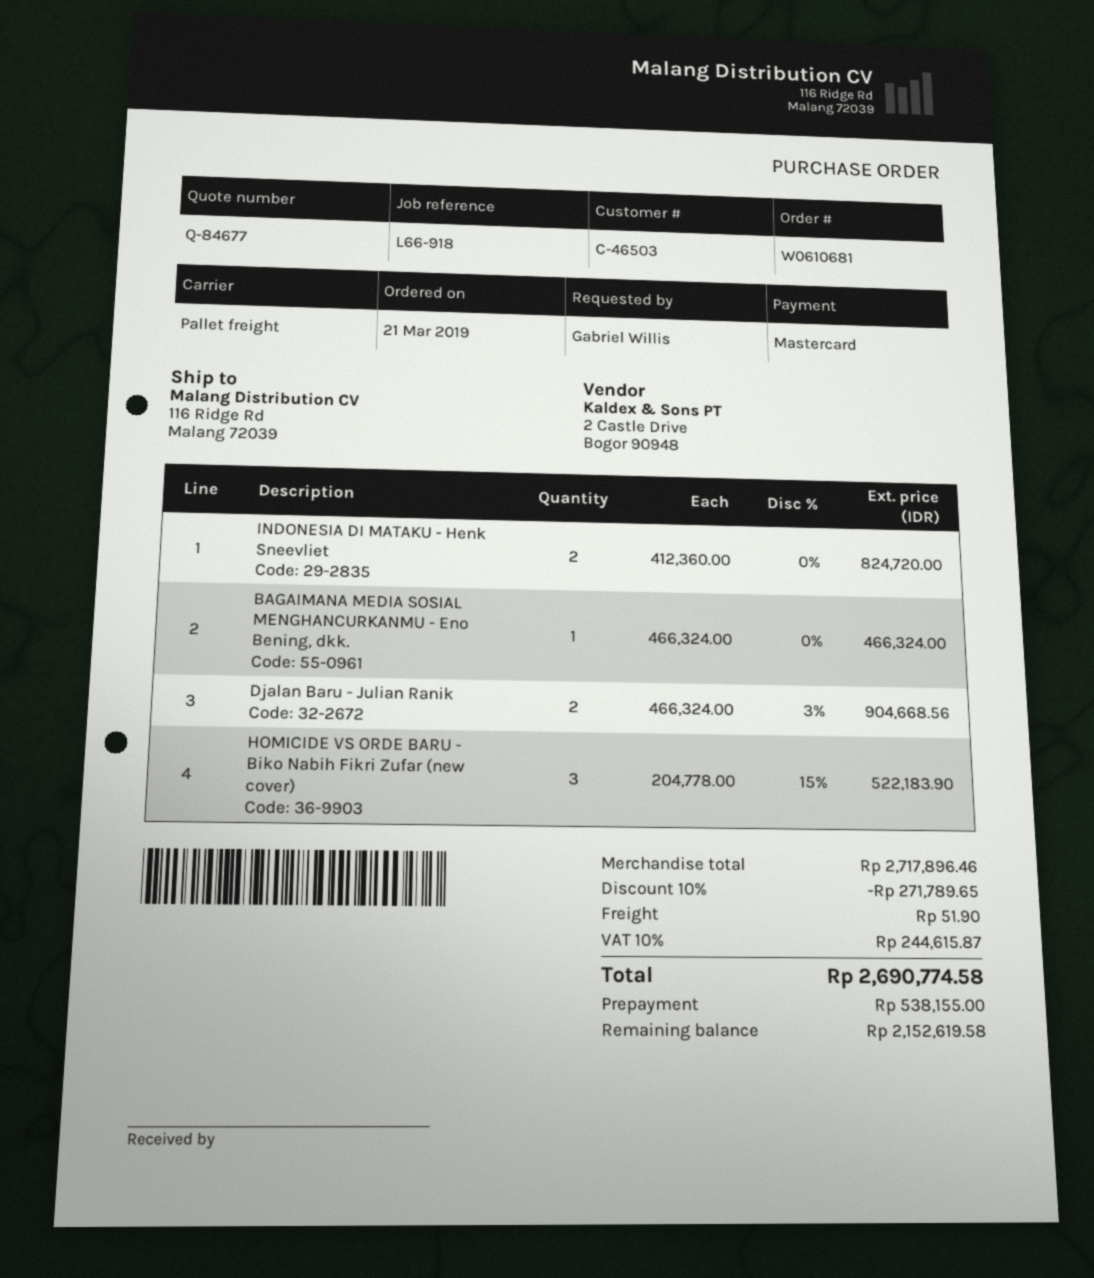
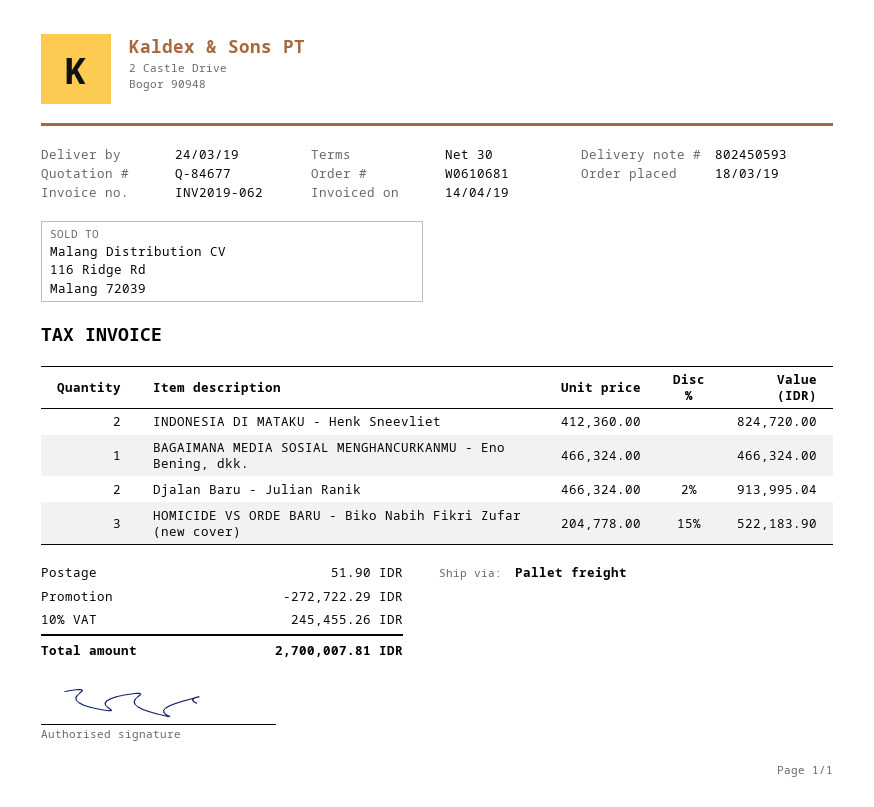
order date: 2019-03-21 -> 2019-03-18
Djalan Baru - Julian Ranik: 2 x 466324.00 - 3% = 904668.56 -> 2 x 466324.00 - 2% = 913995.04
discount: 271789.65 -> 272722.29
tax: 10% = 244615.87 -> 10% = 245455.26
total: 2690774.58 -> 2700007.81

